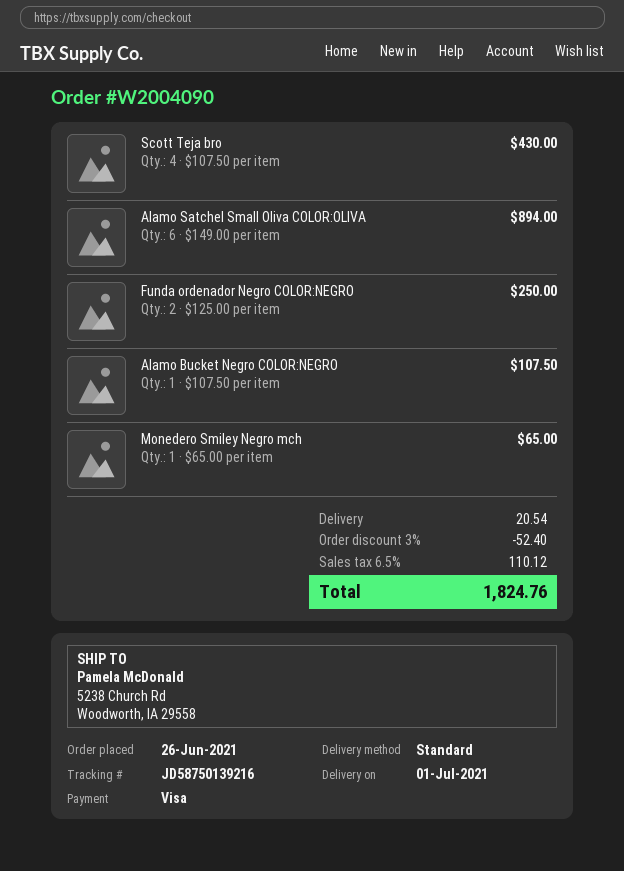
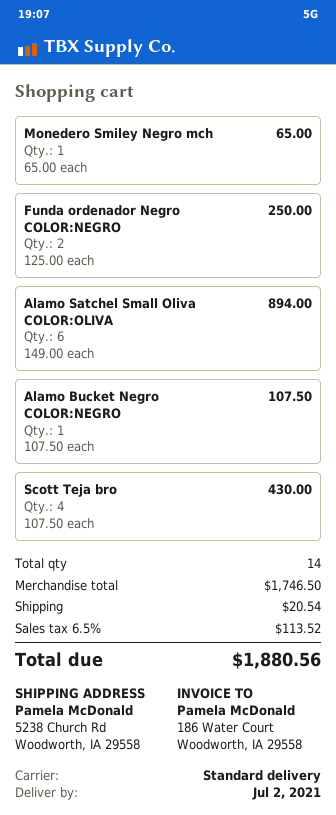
delivery date: 2021-07-01 -> 2021-07-02
discount: 3% = 52.40 -> none
tax: 6.5% = 110.12 -> 6.5% = 113.52
total: 1824.76 -> 1880.56

